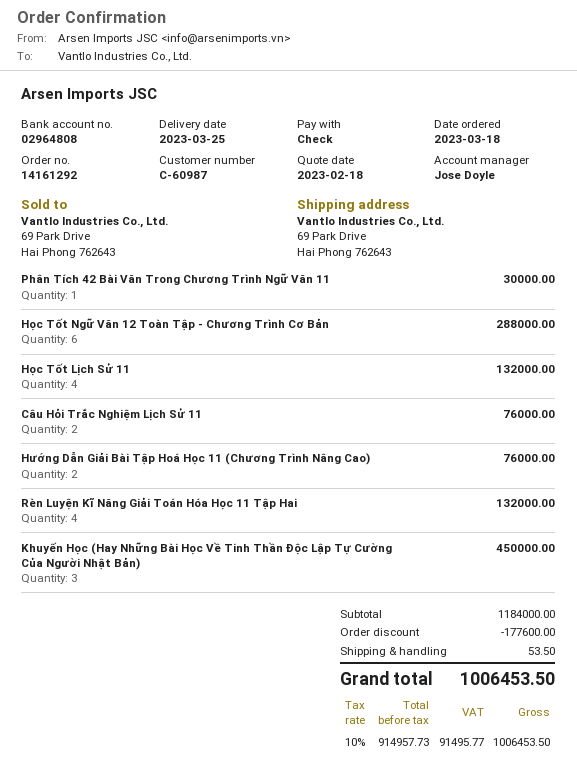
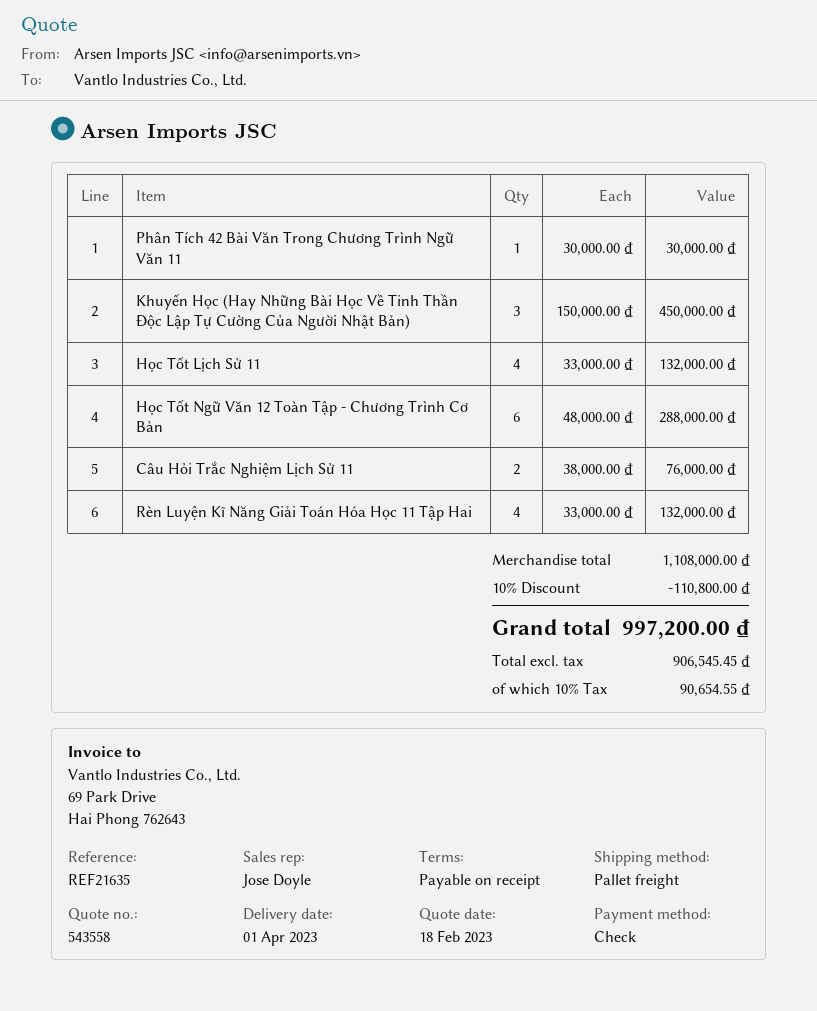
delivery date: 2023-03-25 -> 2023-04-01
Hướng Dẫn Giải Bài Tập Hoá Học 11 (Chương Trình Nâng Cao): 2 for 76000.00 -> none
subtotal: 1184000.00 -> 1108000.00
discount: 177600.00 -> 110800.00
shipping: 53.50 -> none
net: 914957.73 -> 906545.45
tax: 10% = 91495.77 -> 10% = 90654.55
total: 1006453.50 -> 997200.00

